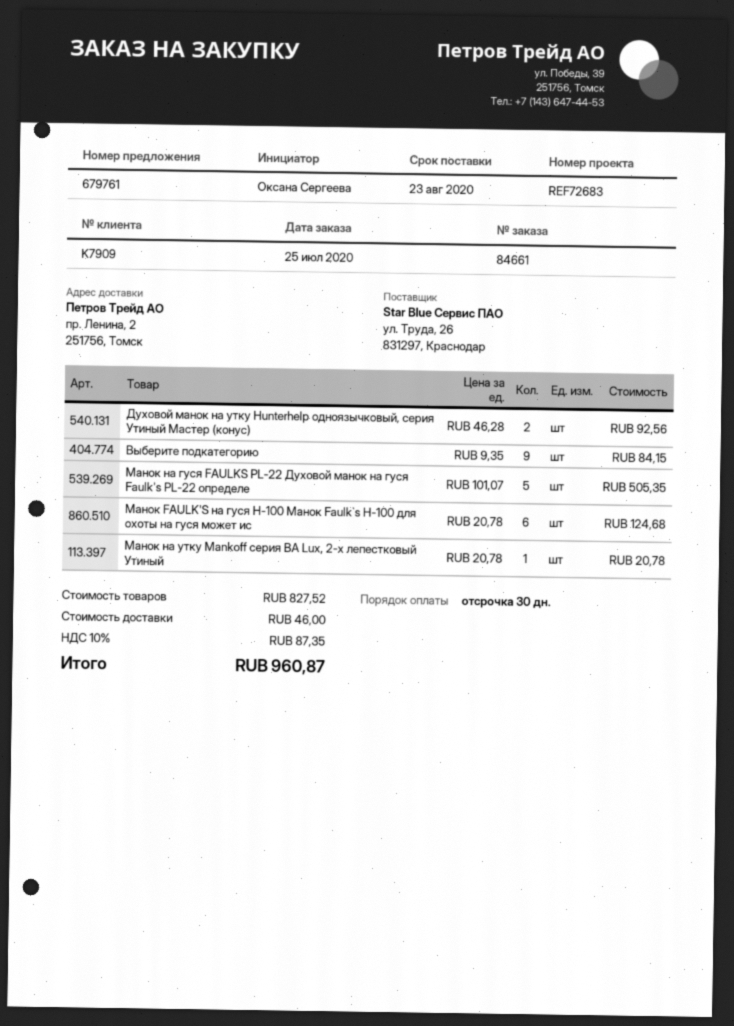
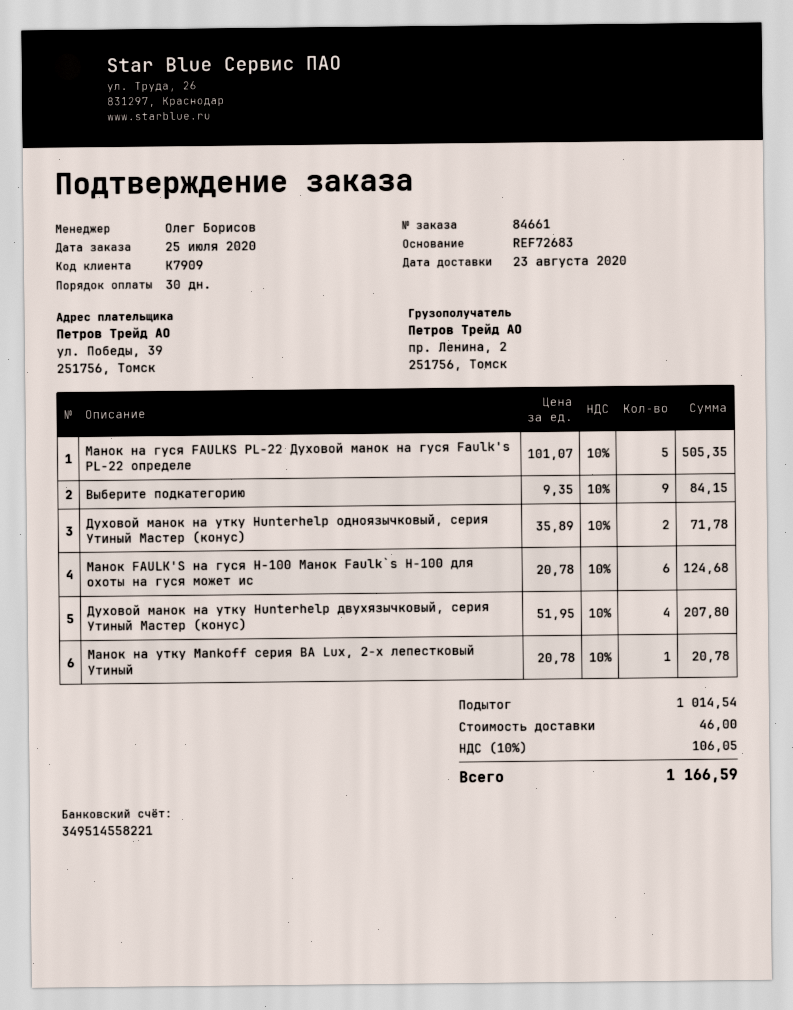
Духовой манок на утку Hunterhelp одноязычковый, серия Утиный Мастер (конус): 2 x 46.28 = 92.56 -> 2 x 35.89 = 71.78
Духовой манок на утку Hunterhelp двухязычковый, серия Утиный Мастер (конус): none -> 4 x 51.95 = 207.80
subtotal: 827.52 -> 1014.54
tax: 10% = 87.35 -> 10% = 106.05
total: 960.87 -> 1166.59

